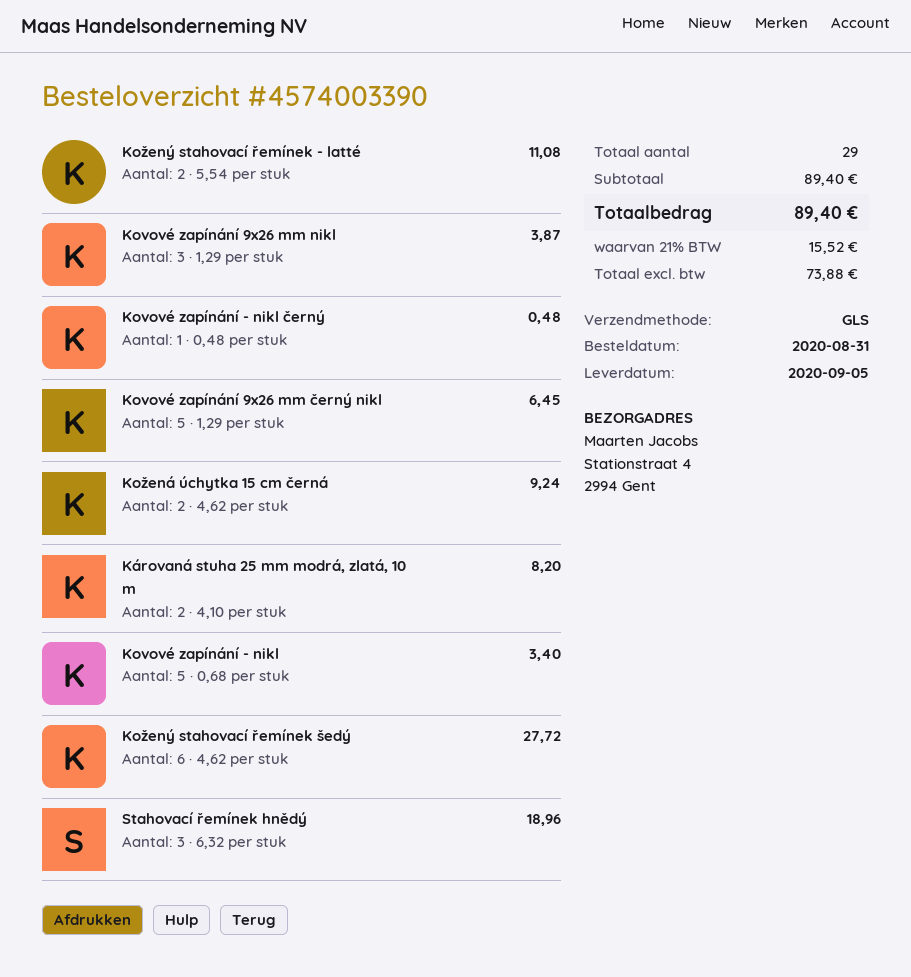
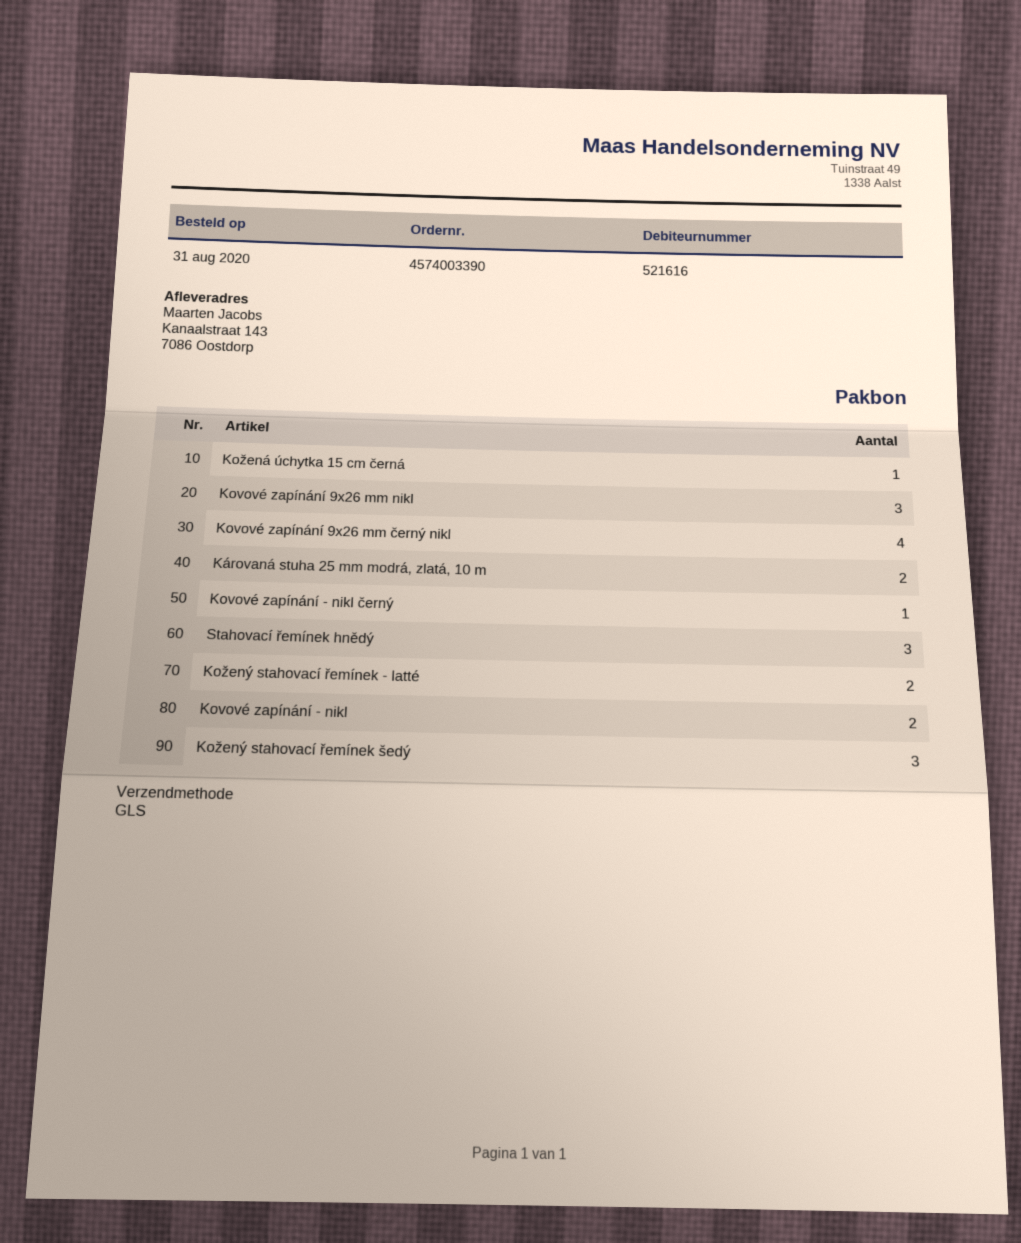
ship to: Stationstraat 4, 2994 Gent -> Kanaalstraat 143, 7086 Oostdorp
Kovové zapínání 9x26 mm černý nikl: 5 -> 4
Kožená úchytka 15 cm černá: 2 -> 1
Kovové zapínání - nikl: 5 -> 2
Kožený stahovací řemínek šedý: 6 -> 3

